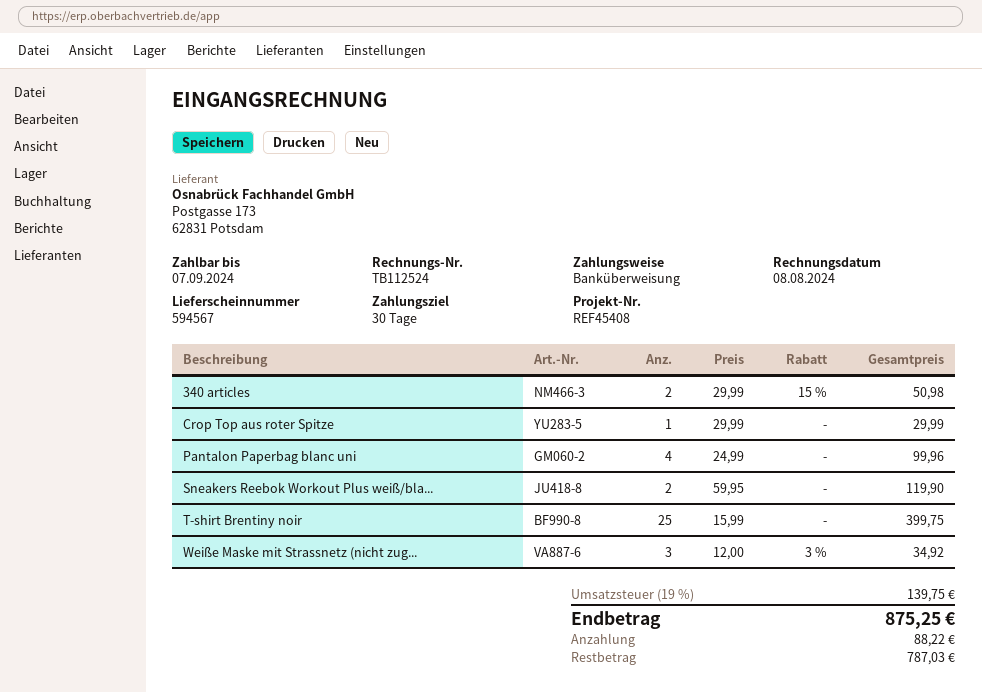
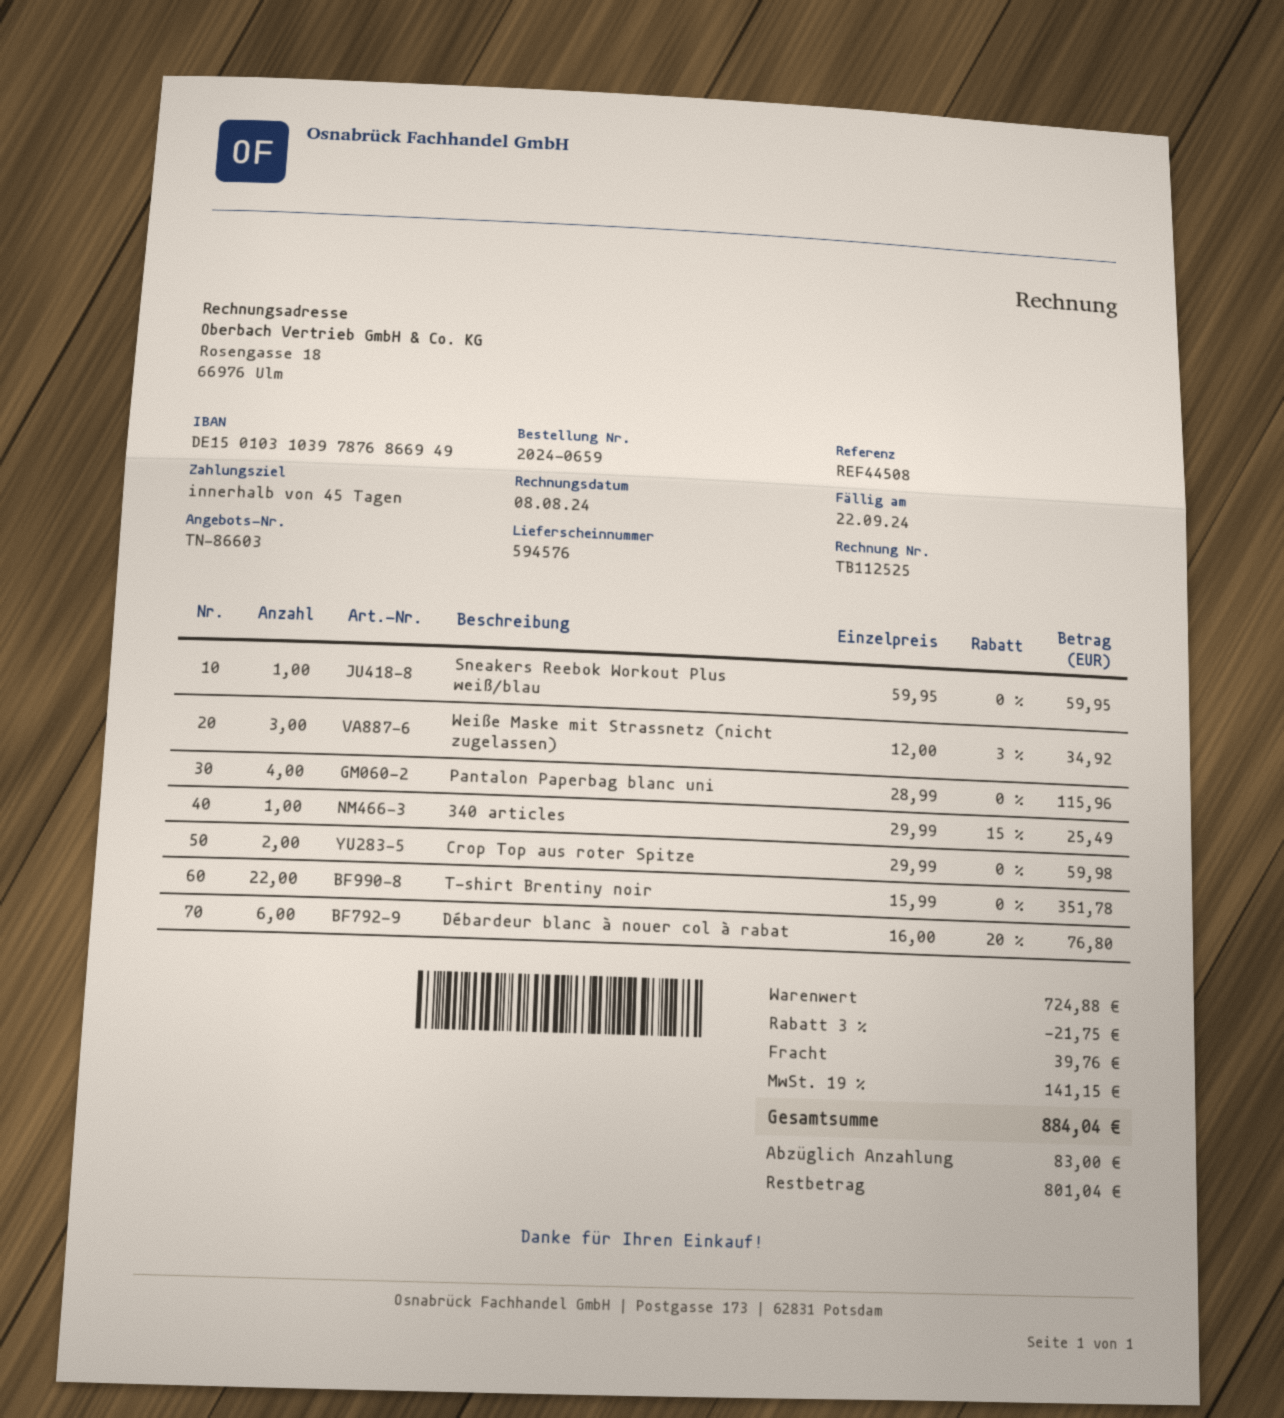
delivery note number: 594567 -> 594576
invoice number: TB112524 -> TB112525
payment terms: 30 days -> 45 days
due date: 2024-09-07 -> 2024-09-22
reference: REF45408 -> REF44508
340 articles: 2 x 29.99 - 15% = 50.98 -> 1 x 29.99 - 15% = 25.49
Crop Top aus roter Spitze: 1 x 29.99 = 29.99 -> 2 x 29.99 = 59.98
Pantalon Paperbag blanc uni: 4 x 24.99 = 99.96 -> 4 x 28.99 = 115.96
Sneakers Reebok Workout Plus weiß/bla...: 2 x 59.95 = 119.90 -> 1 x 59.95 = 59.95
T-shirt Brentiny noir: 25 x 15.99 = 399.75 -> 22 x 15.99 = 351.78
Débardeur blanc à nouer col à rabat: none -> 6 x 16.00 - 20% = 76.80
discount: none -> 3% = 21.75
shipping: none -> 39.76
tax: 19% = 139.75 -> 19% = 141.15
total: 875.25 -> 884.04
deposit: 88.22 -> 83.00
balance: 787.03 -> 801.04

